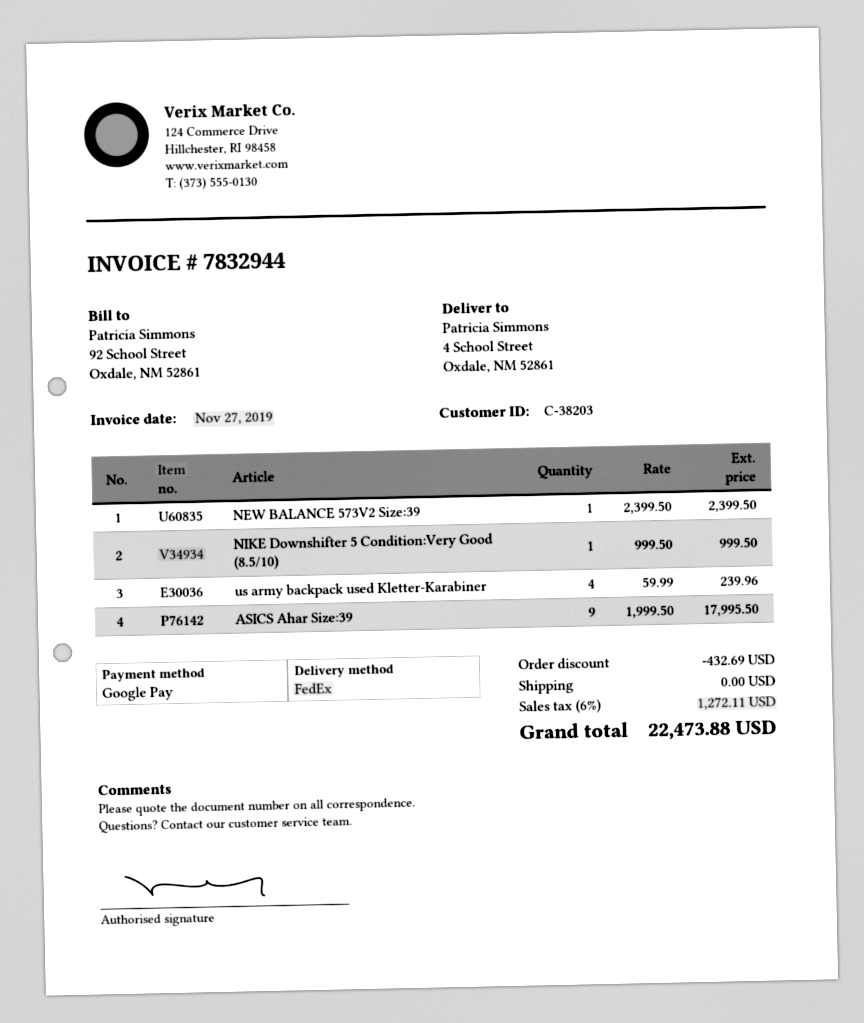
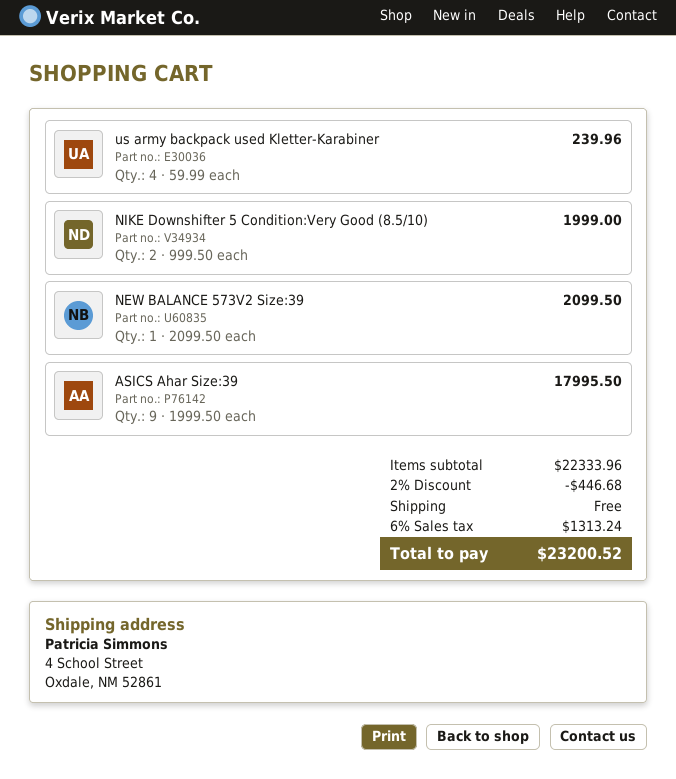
NEW BALANCE 573V2 Size:39: 1 x 2399.50 = 2399.50 -> 1 x 2099.50 = 2099.50
NIKE Downshifter 5 Condition:Very Good (8.5/10): 1 x 999.50 = 999.50 -> 2 x 999.50 = 1999.00
discount: 432.69 -> 446.68
tax: 6% = 1272.11 -> 6% = 1313.24
total: 22473.88 -> 23200.52

